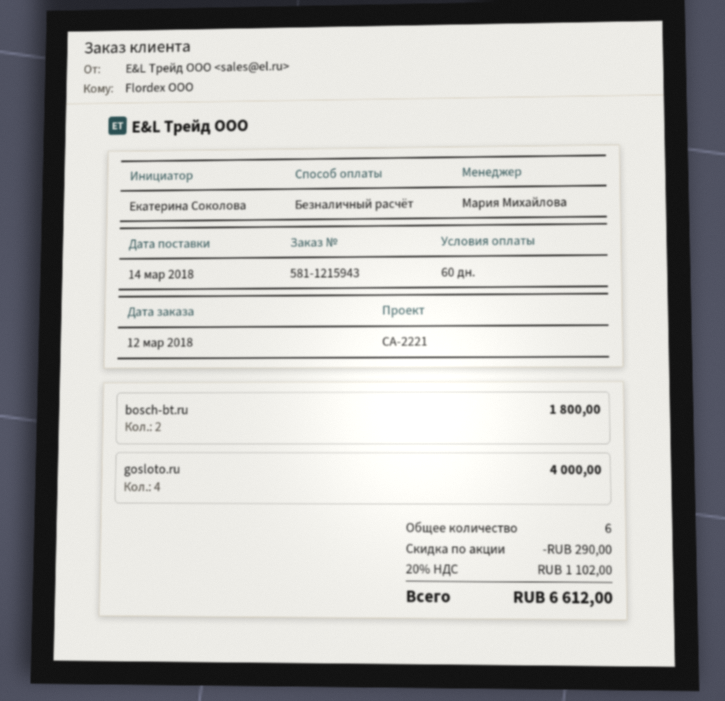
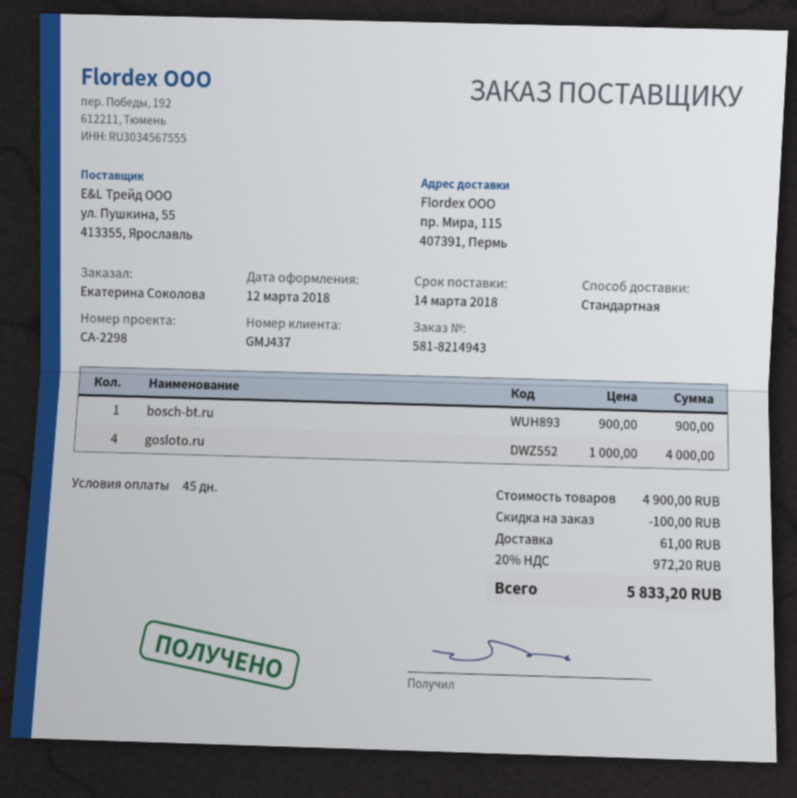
order number: 581-1215943 -> 581-8214943
payment terms: 60 days -> 45 days
reference: CA-2221 -> CA-2298
bosch-bt.ru: 2 for 1800.00 -> 1 for 900.00
discount: 290.00 -> 100.00
shipping: none -> 61.00
tax: 20% = 1102.00 -> 20% = 972.20
total: 6612.00 -> 5833.20

